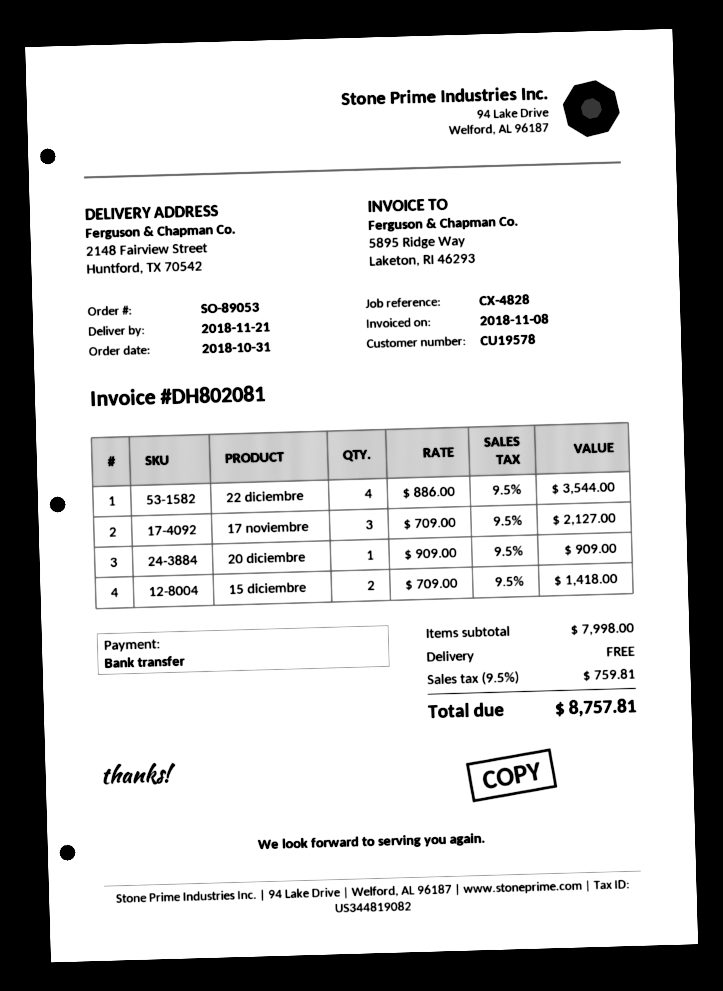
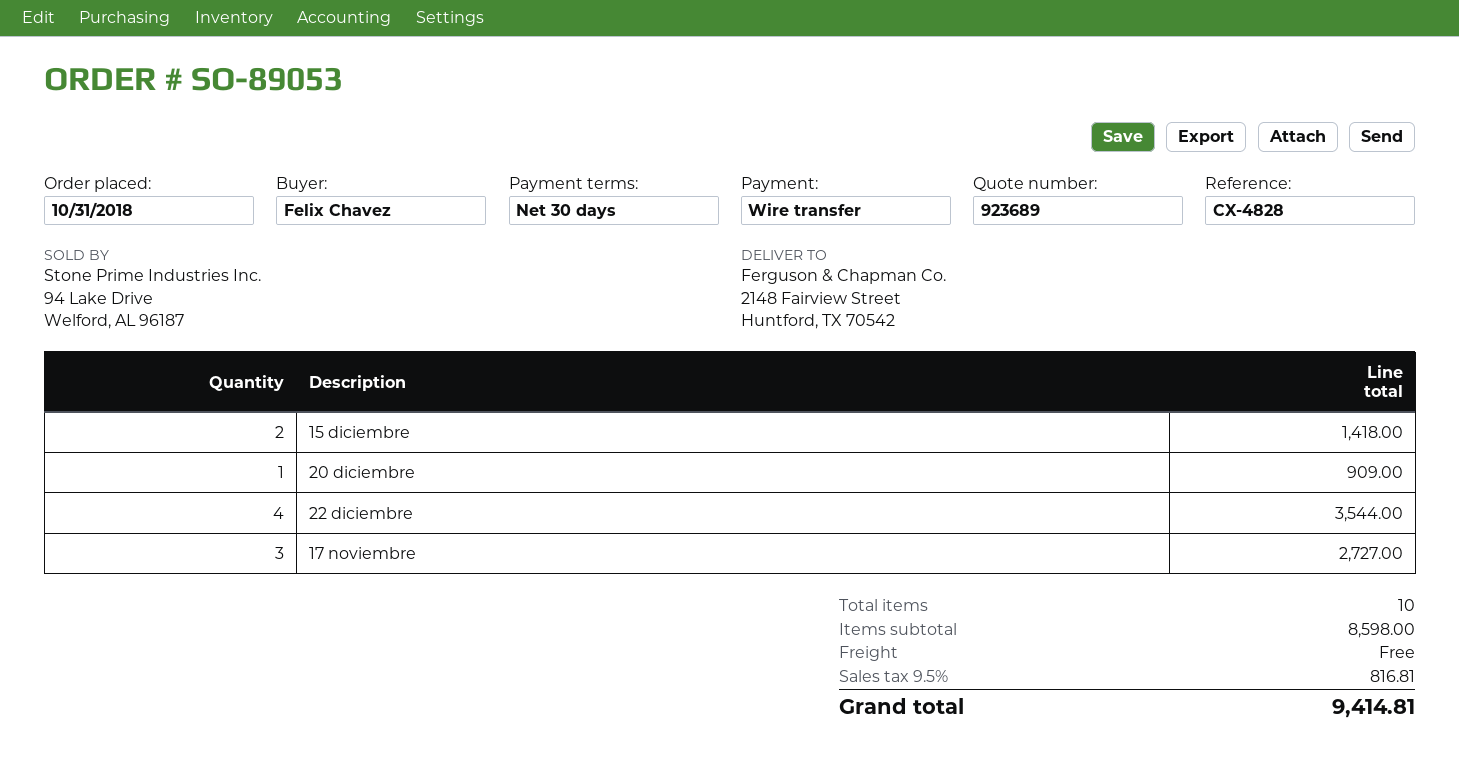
17 noviembre: 3 for 2127.00 -> 3 for 2727.00
subtotal: 7998.00 -> 8598.00
tax: 9.5% = 759.81 -> 9.5% = 816.81
total: 8757.81 -> 9414.81

